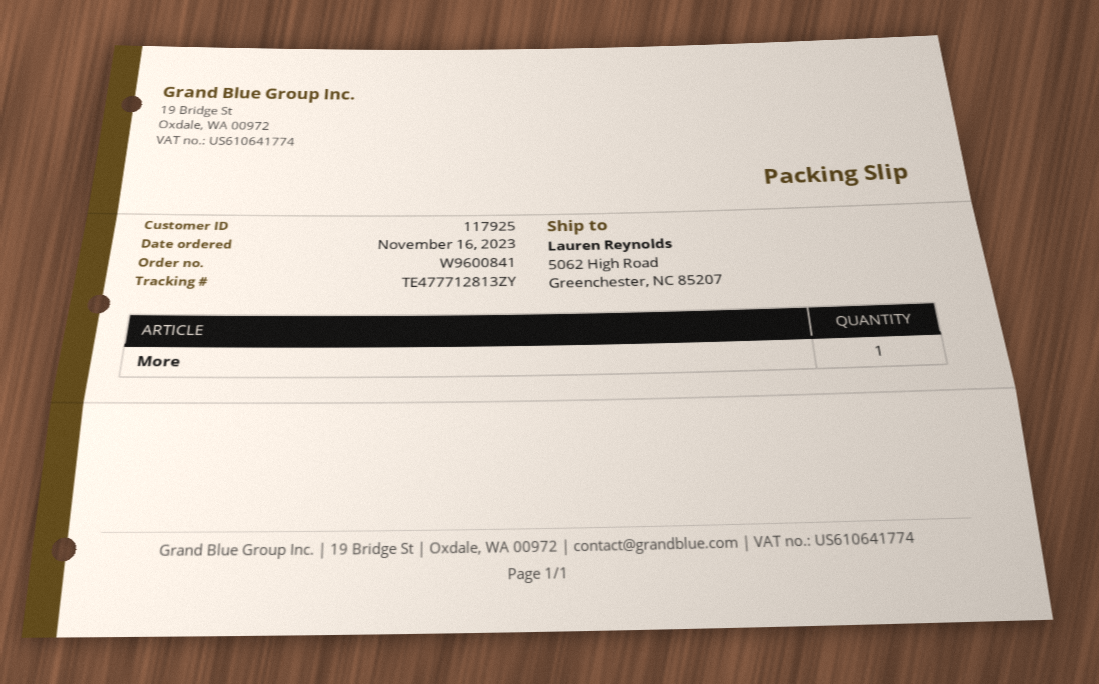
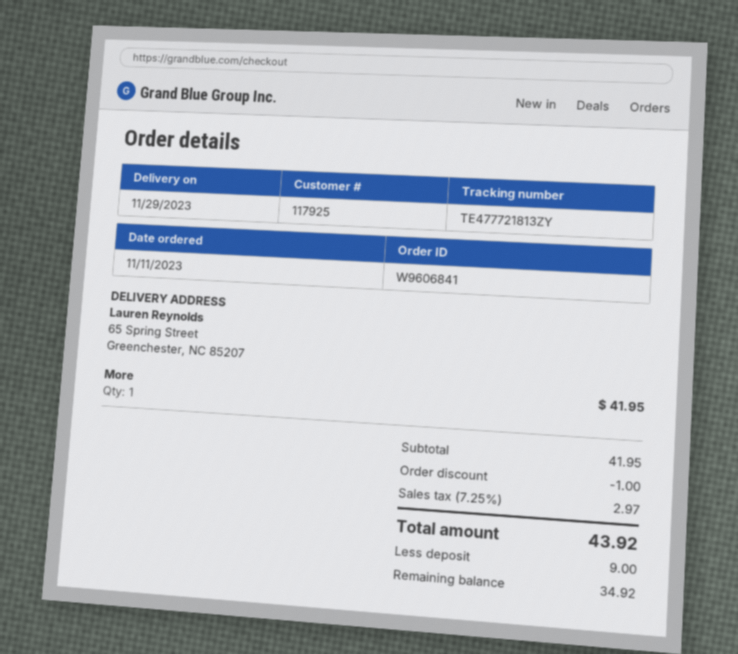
order number: W9600841 -> W9606841
order date: 2023-11-16 -> 2023-11-11
tracking number: TE477712813ZY -> TE477721813ZY
ship to: 5062 High Road, Greenchester, NC 85207 -> 65 Spring Street, Greenchester, NC 85207

